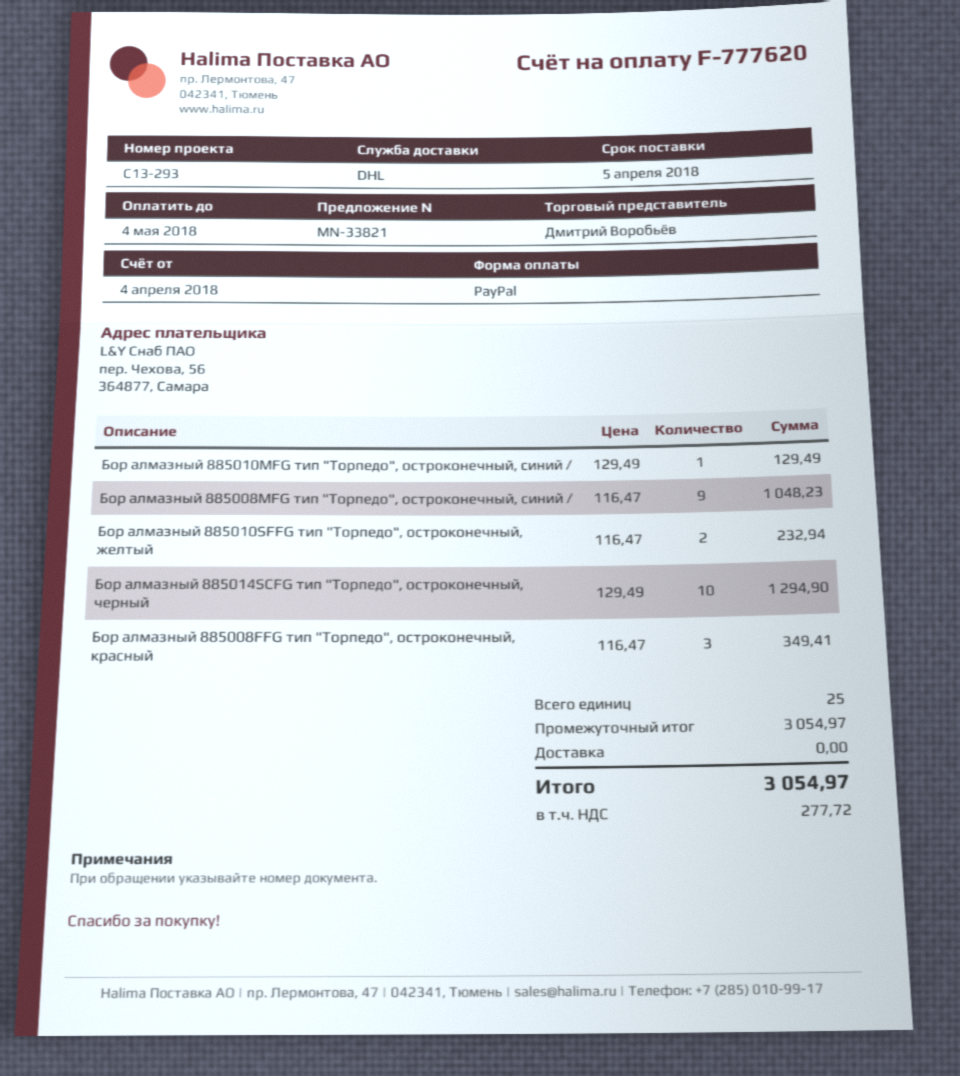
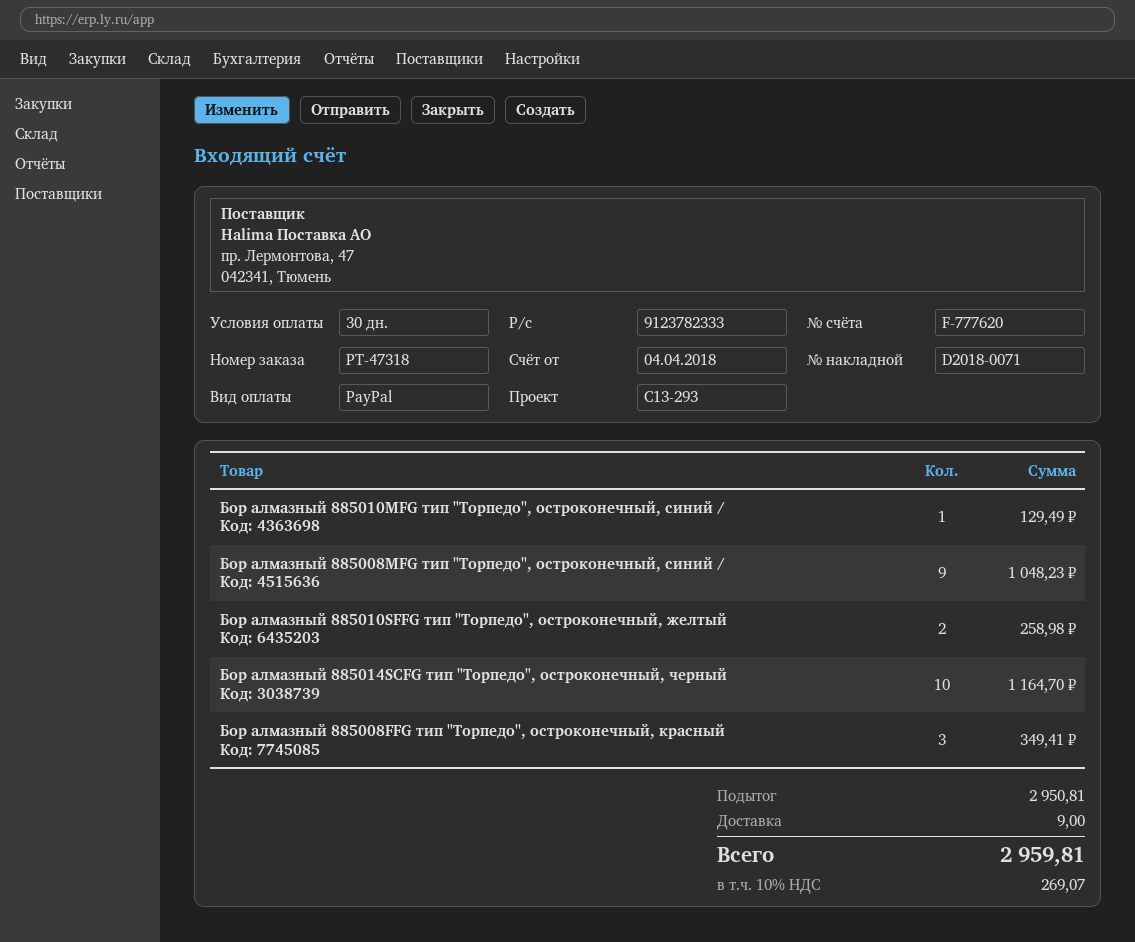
Бор алмазный 885010SFFG тип "Торпедо", остроконечный, желтый: 2 for 232.94 -> 2 for 258.98
Бор алмазный 885014SCFG тип "Торпедо", остроконечный, черный: 10 for 1294.90 -> 10 for 1164.70
subtotal: 3054.97 -> 2950.81
shipping: 0.00 -> 9.00
tax: 277.72 -> 269.07
total: 3054.97 -> 2959.81

